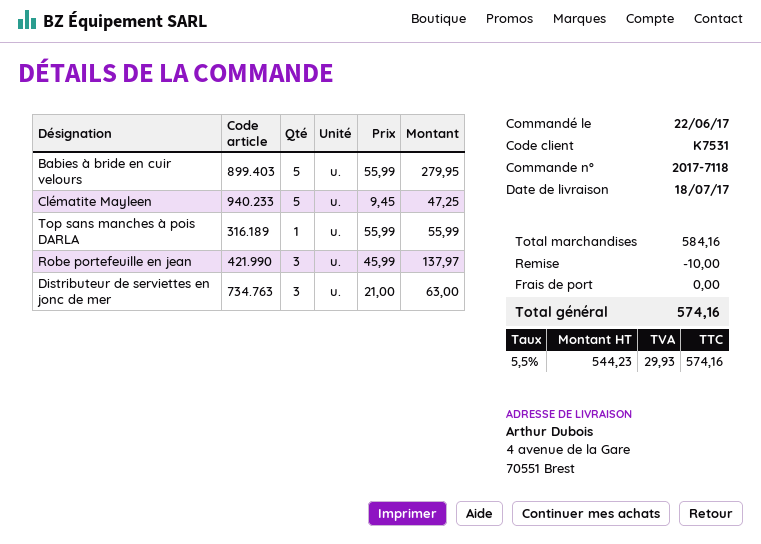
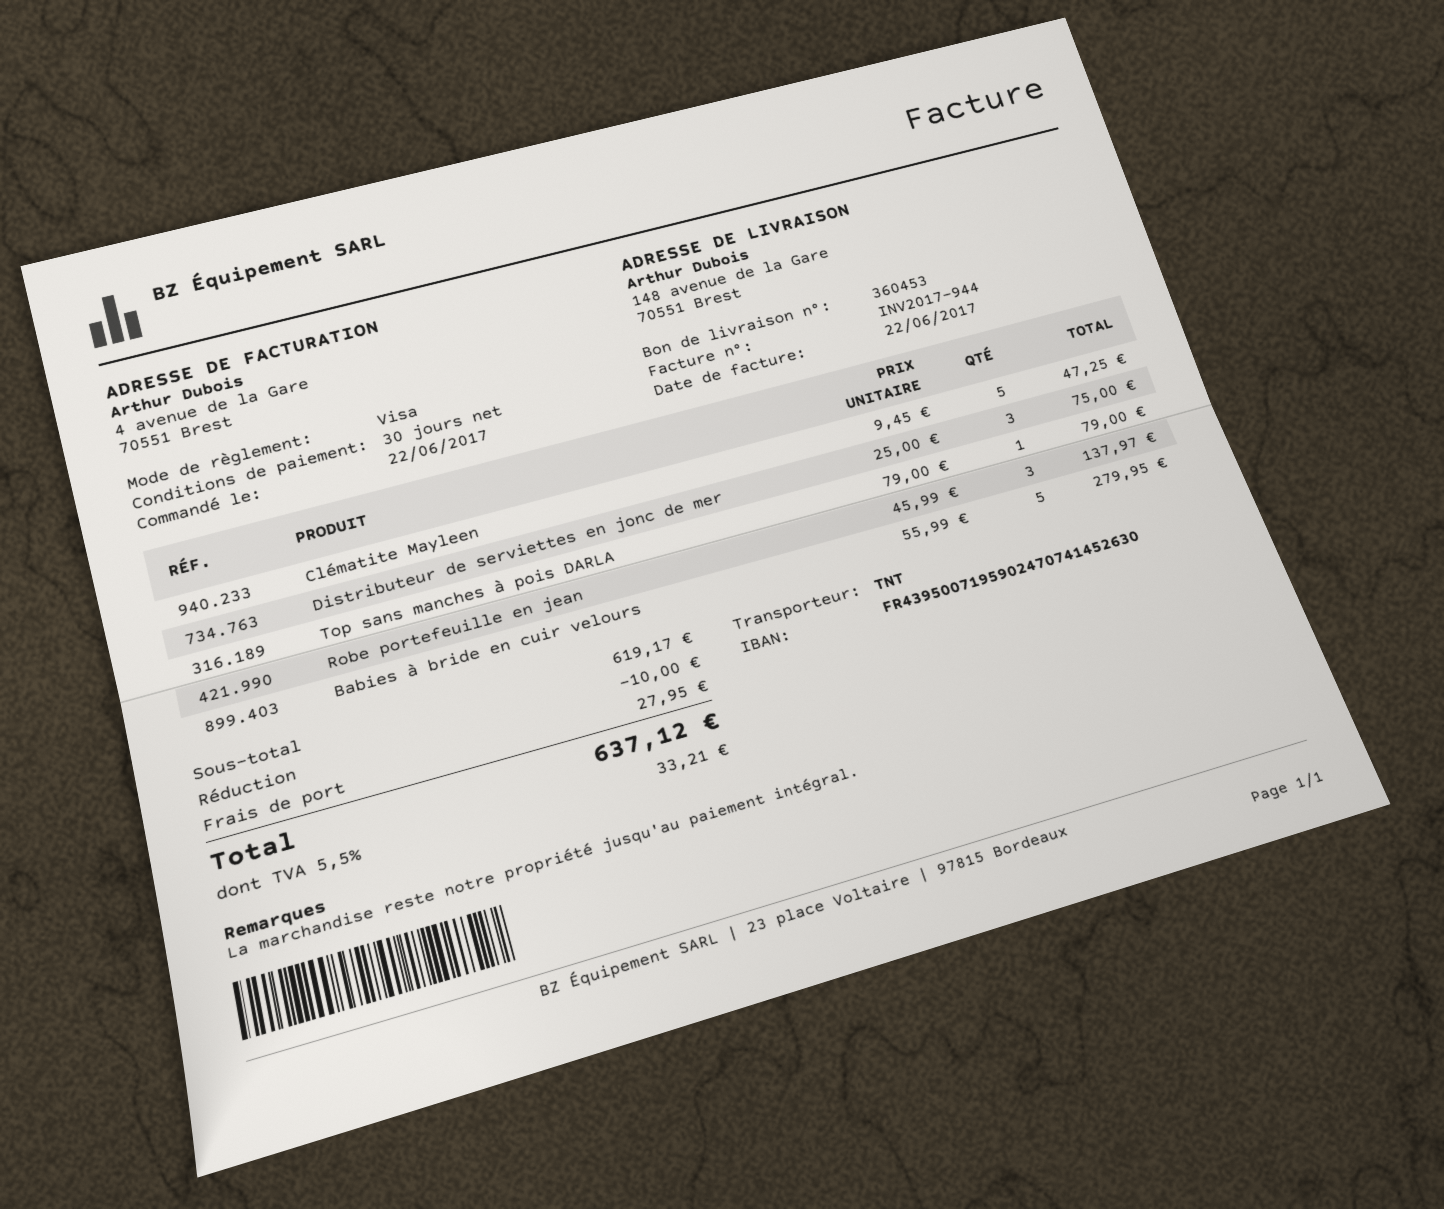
ship to: 4 avenue de la Gare, 70551 Brest -> 148 avenue de la Gare, 70551 Brest
Top sans manches à pois DARLA: 1 x 55.99 = 55.99 -> 1 x 79.00 = 79.00
Distributeur de serviettes en jonc de mer: 3 x 21.00 = 63.00 -> 3 x 25.00 = 75.00
subtotal: 584.16 -> 619.17
shipping: 0.00 -> 27.95
tax: 5.5% = 29.93 -> 5.5% = 33.21
total: 574.16 -> 637.12

